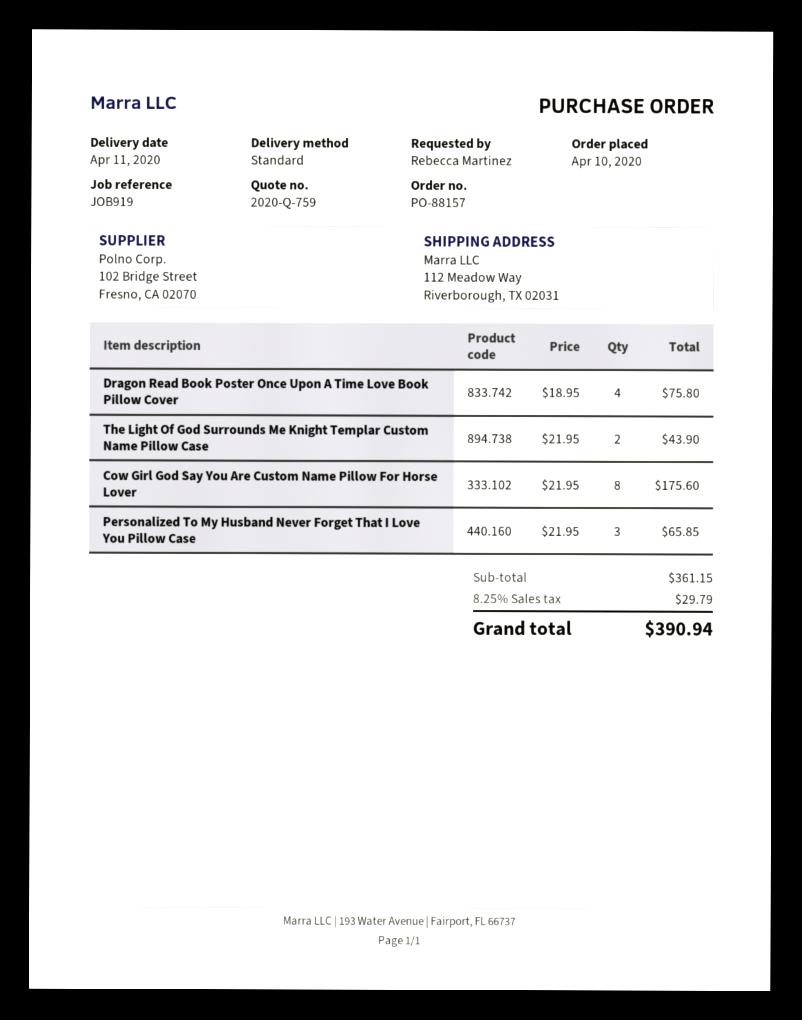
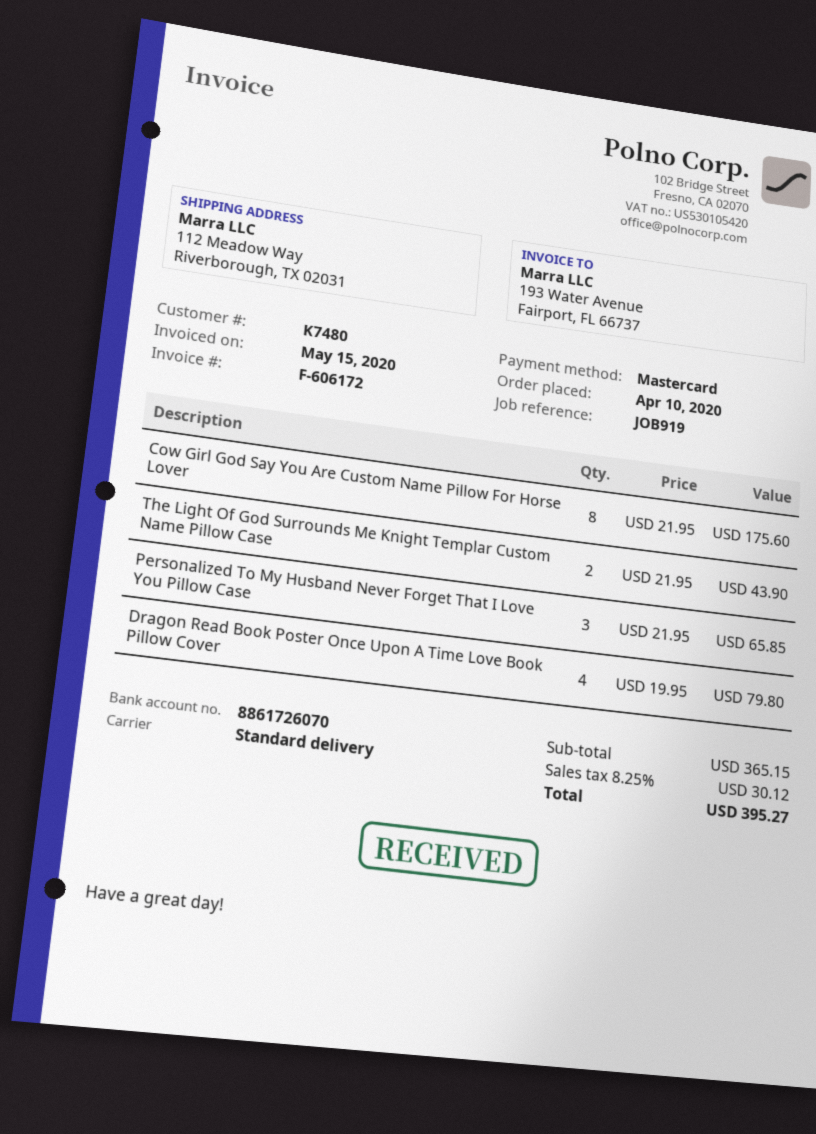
Dragon Read Book Poster Once Upon A Time Love Book Pillow Cover: 4 x 18.95 = 75.80 -> 4 x 19.95 = 79.80
subtotal: 361.15 -> 365.15
tax: 8.25% = 29.79 -> 8.25% = 30.12
total: 390.94 -> 395.27

